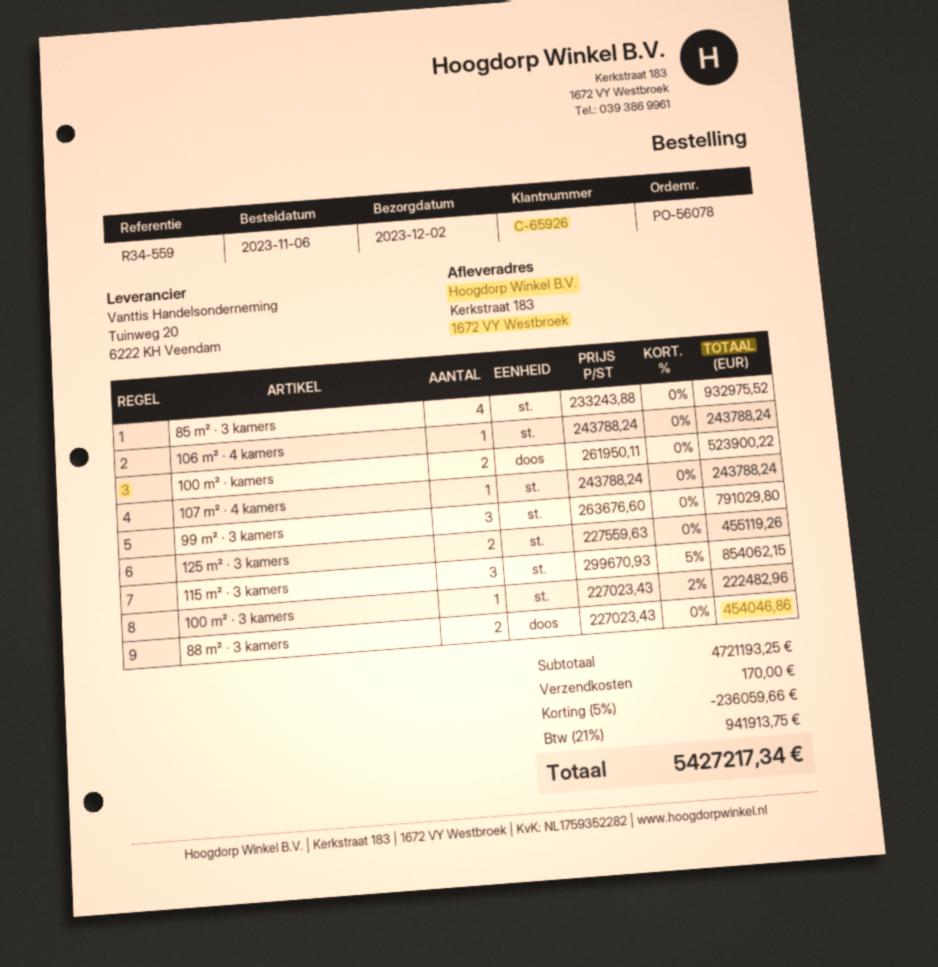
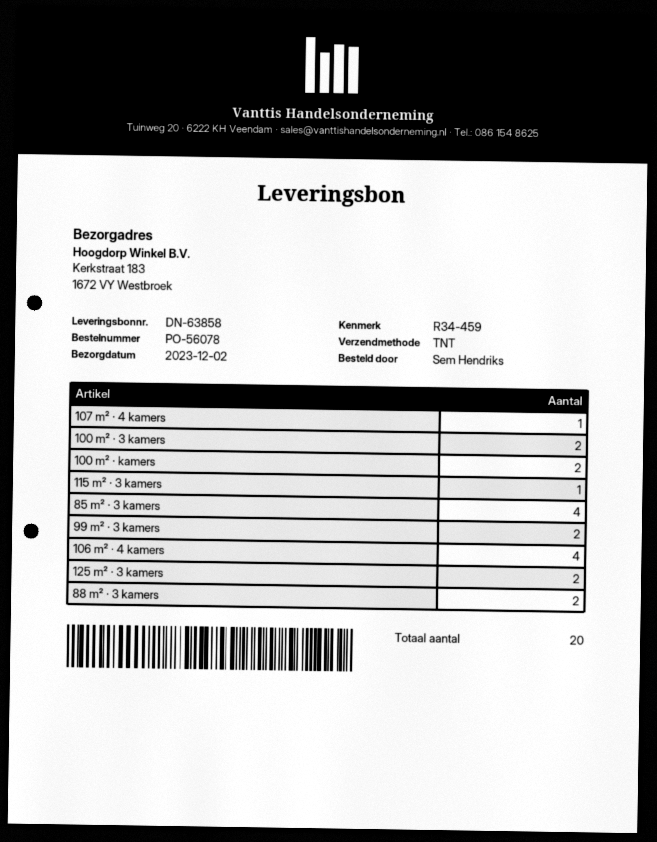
reference: R34-559 -> R34-459
106 m² · 4 kamers: 1 -> 4
99 m² · 3 kamers: 3 -> 2
115 m² · 3 kamers: 3 -> 1
100 m² · 3 kamers: 1 -> 2

